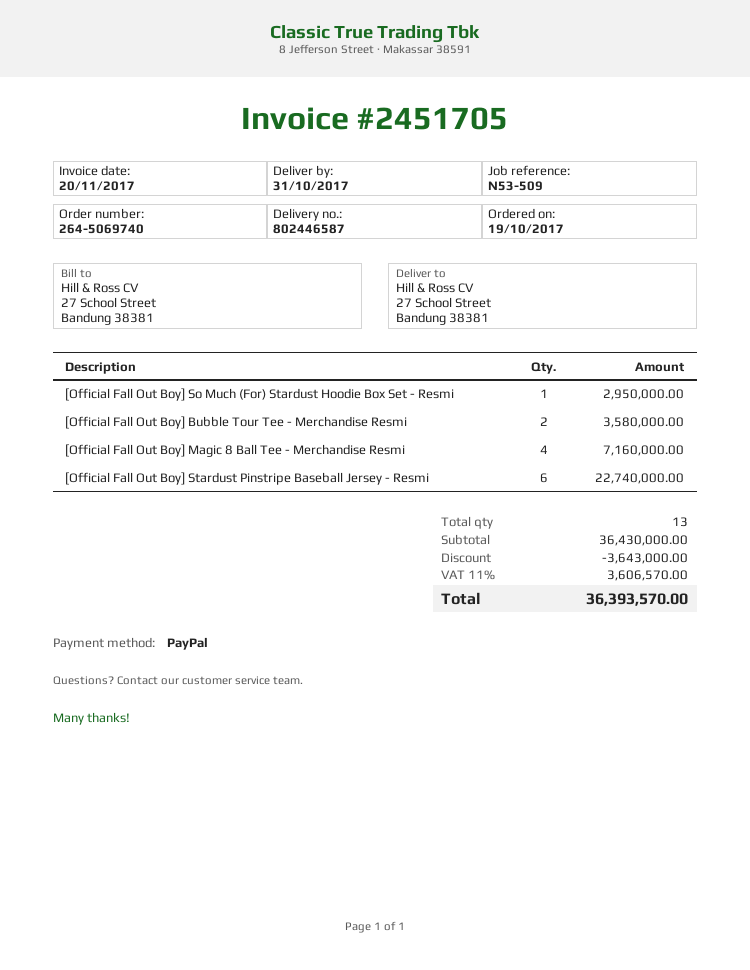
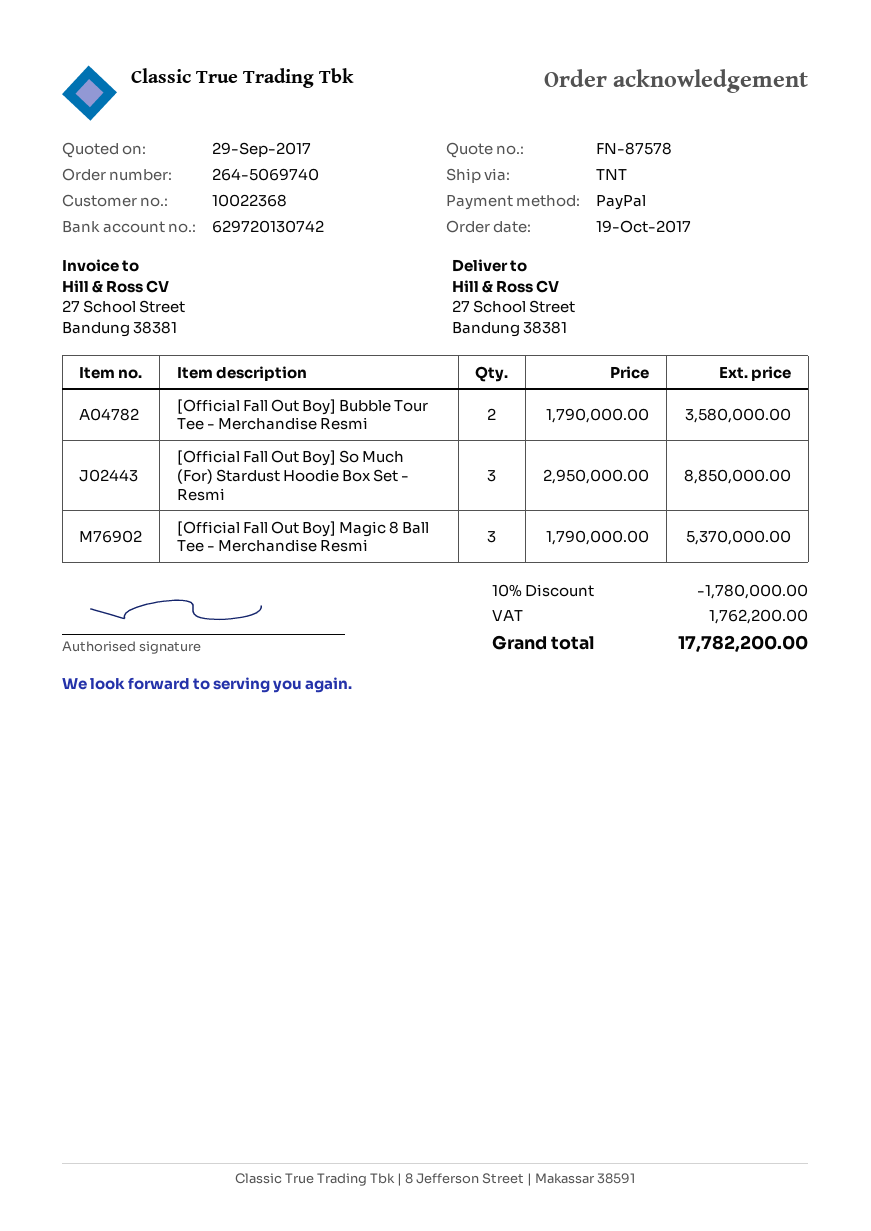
[Official Fall Out Boy] So Much (For) Stardust Hoodie Box Set - Resmi: 1 for 2950000.00 -> 3 for 8850000.00
[Official Fall Out Boy] Magic 8 Ball Tee - Merchandise Resmi: 4 for 7160000.00 -> 3 for 5370000.00
[Official Fall Out Boy] Stardust Pinstripe Baseball Jersey - Resmi: 6 for 22740000.00 -> none
discount: 3643000.00 -> 1780000.00
tax: 3606570.00 -> 1762200.00
total: 36393570.00 -> 17782200.00

